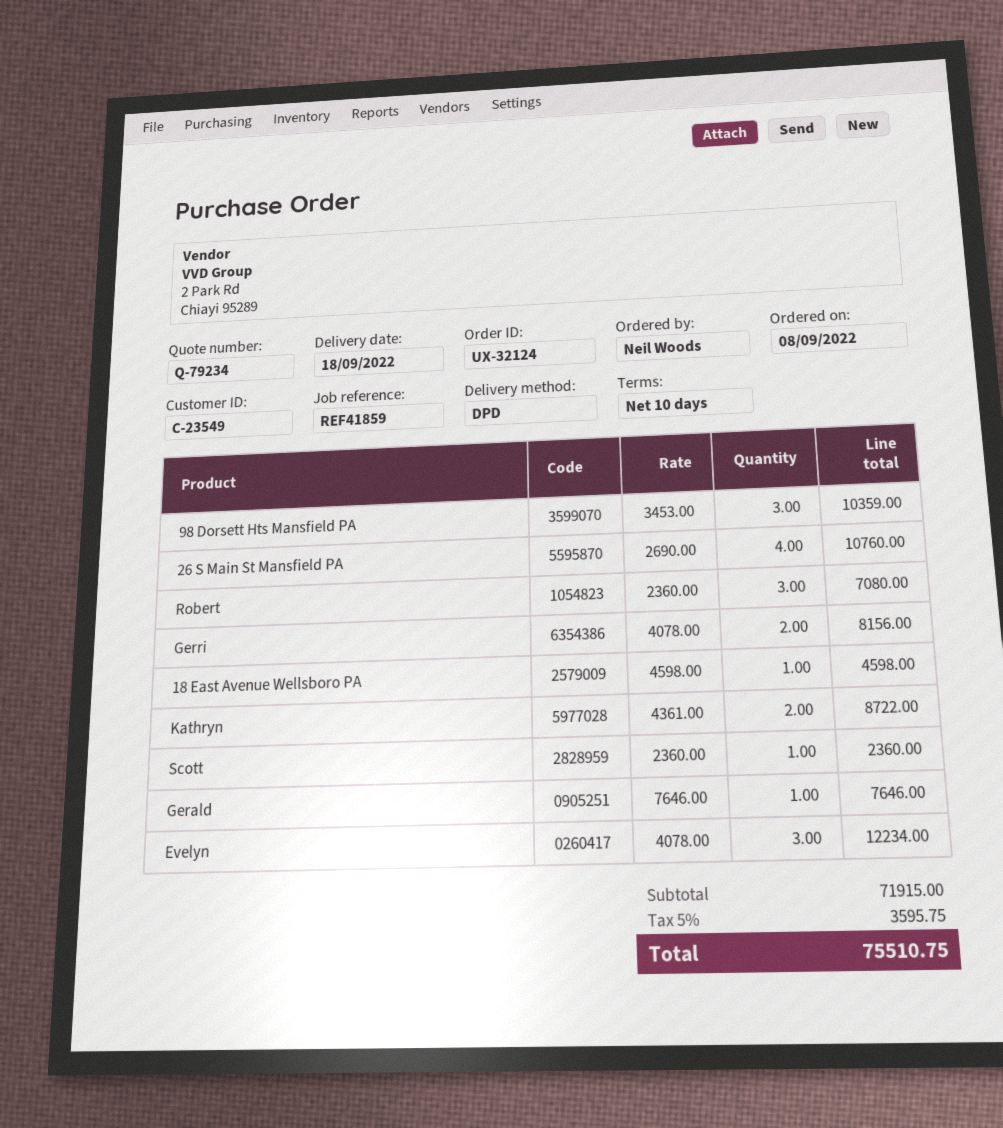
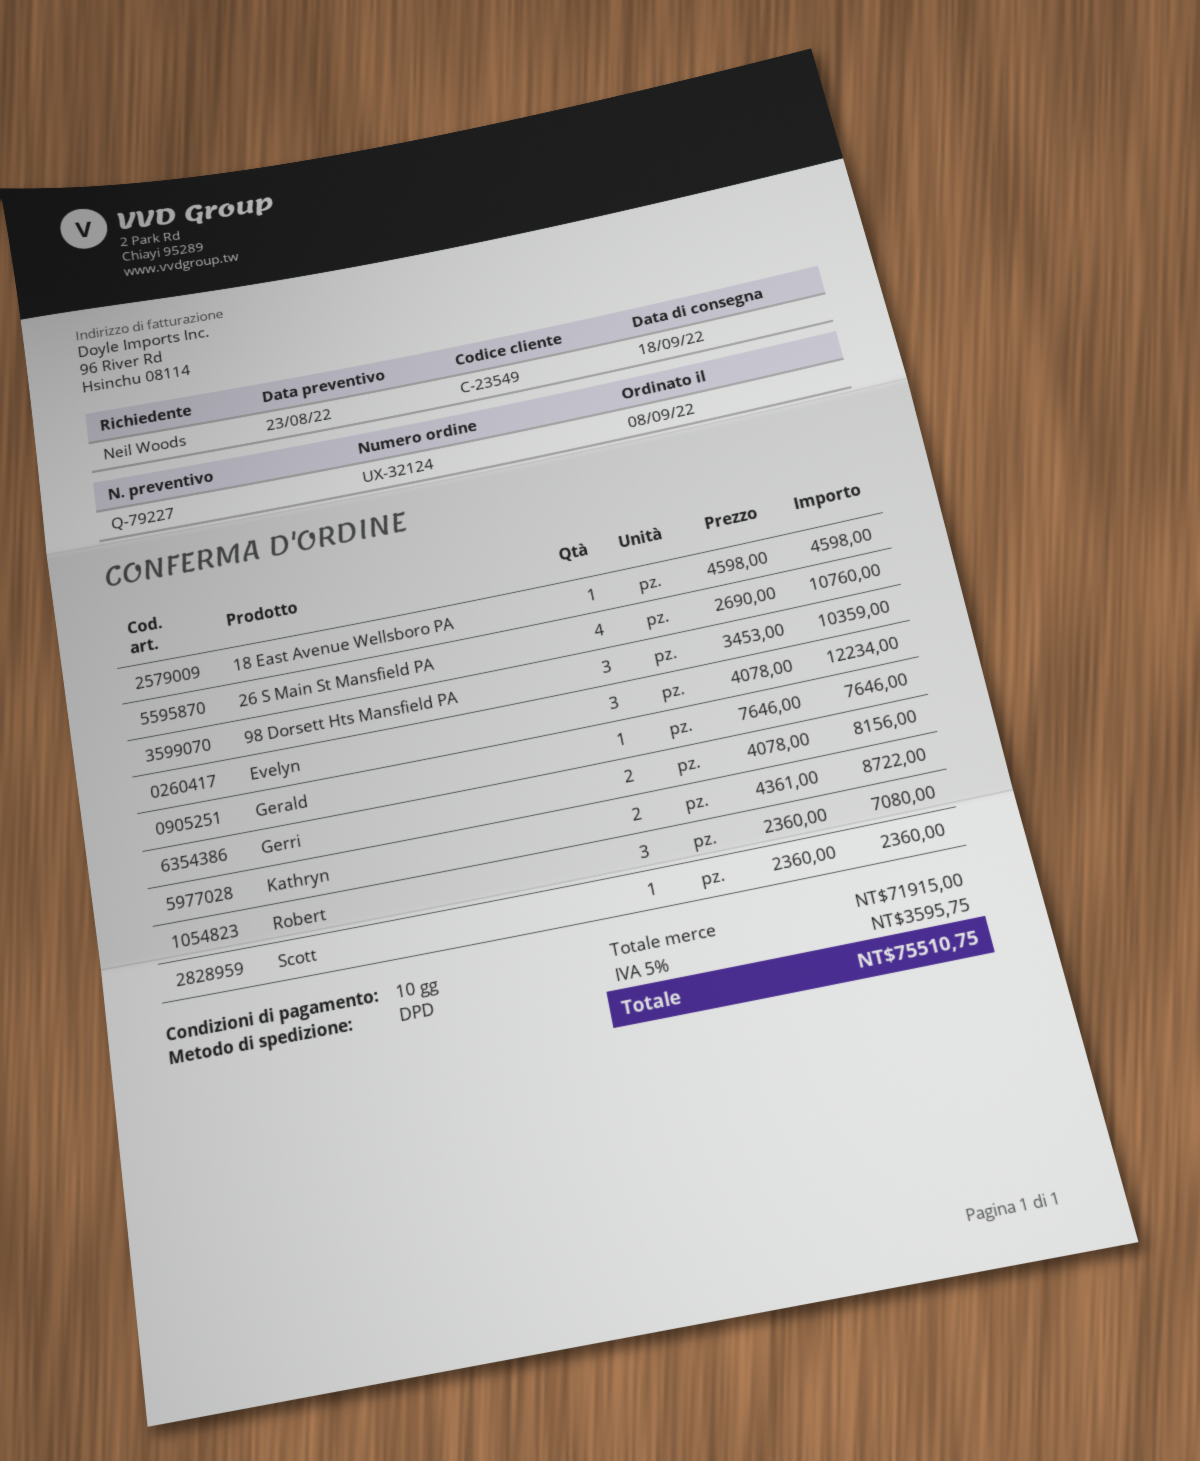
quote number: Q-79234 -> Q-79227

